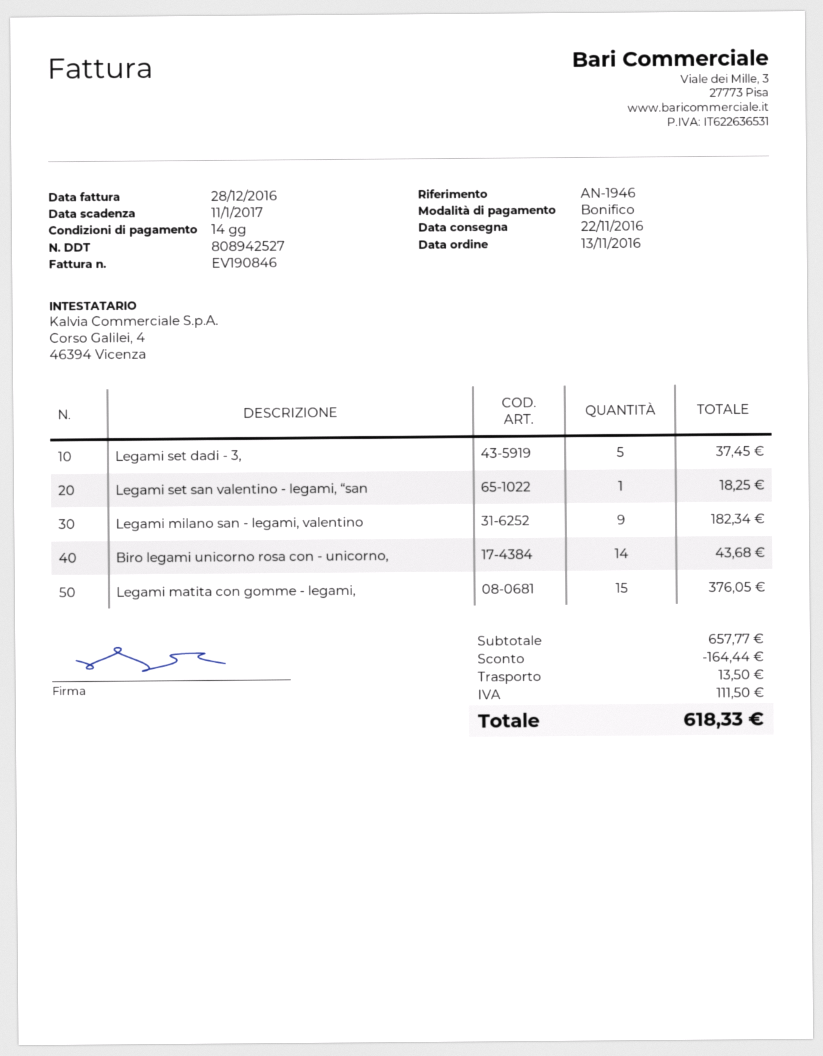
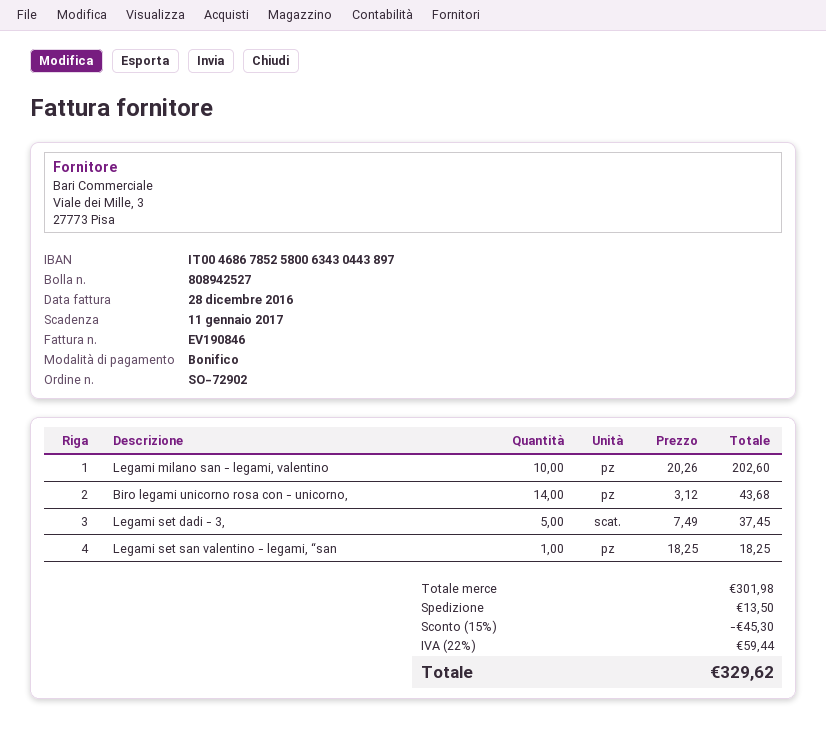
Legami milano san - legami, valentino: 9 for 182.34 -> 10 for 202.60
Legami matita con gomme - legami,: 15 for 376.05 -> none
subtotal: 657.77 -> 301.98
discount: 164.44 -> 45.30
tax: 111.50 -> 59.44
total: 618.33 -> 329.62

